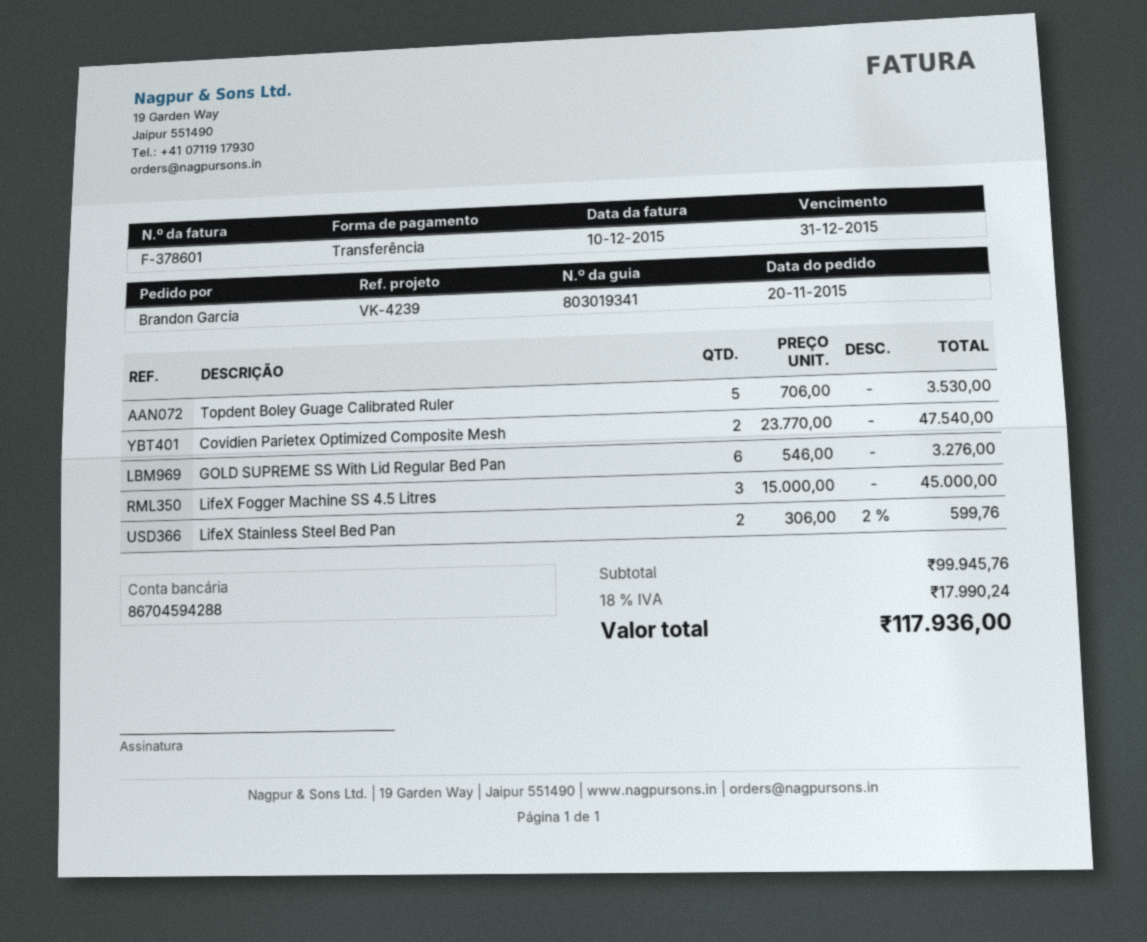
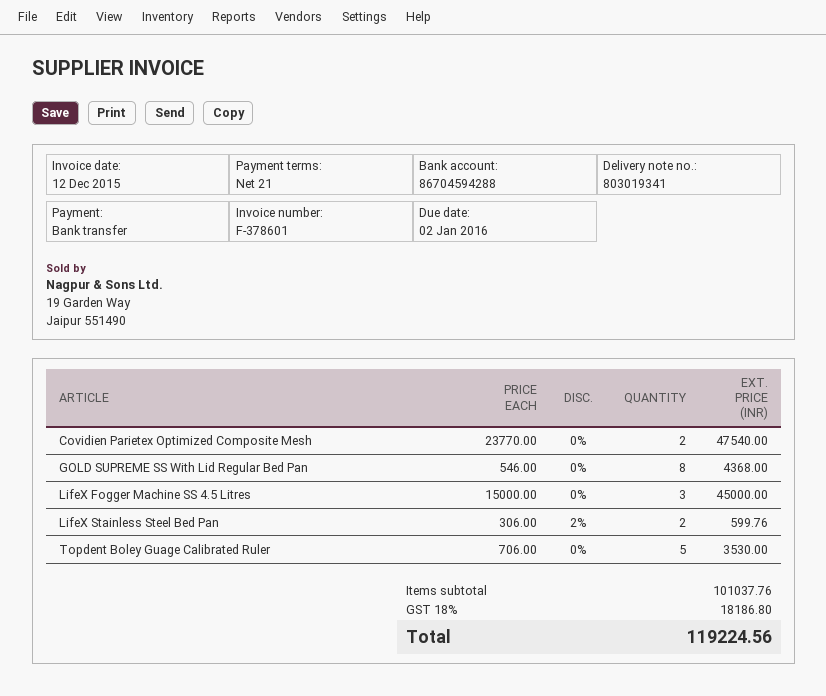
invoice date: 2015-12-10 -> 2015-12-12
due date: 2015-12-31 -> 2016-01-02
GOLD SUPREME SS With Lid Regular Bed Pan: 6 x 546.00 = 3276.00 -> 8 x 546.00 = 4368.00
subtotal: 99945.76 -> 101037.76
tax: 18% = 17990.24 -> 18% = 18186.80
total: 117936.00 -> 119224.56

